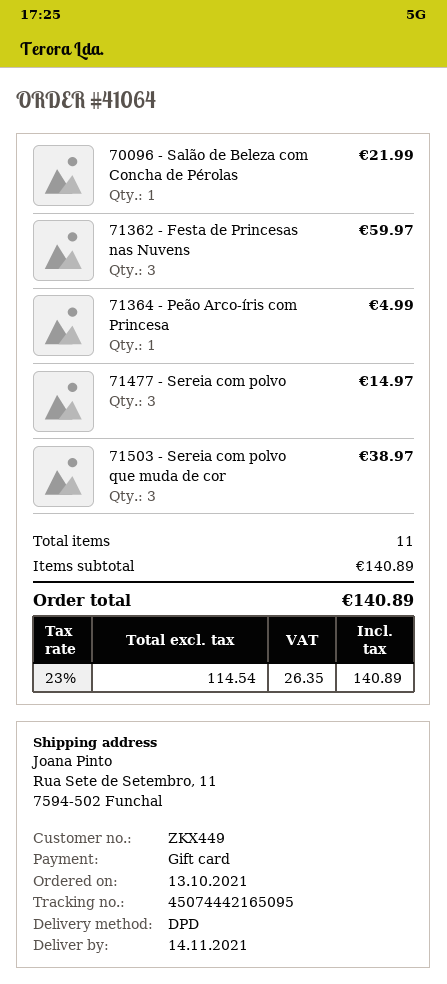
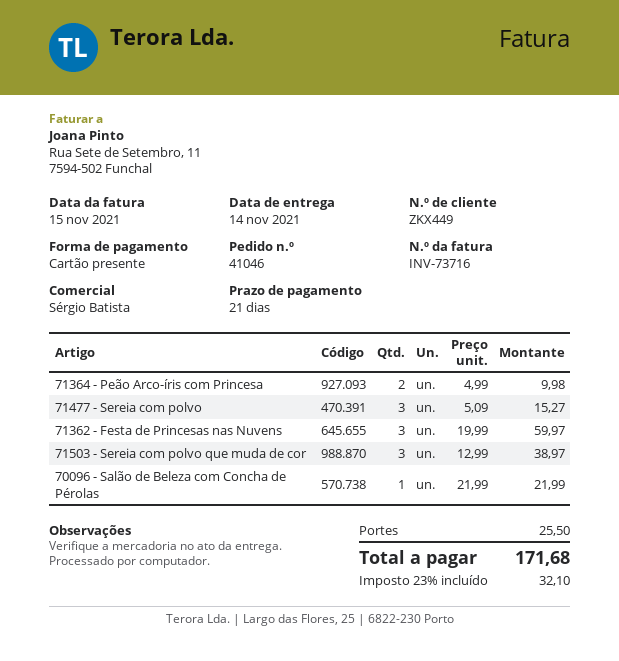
order number: 41064 -> 41046
71364 - Peão Arco-íris com Princesa: 1 for 4.99 -> 2 for 9.98
71477 - Sereia com polvo: 3 for 14.97 -> 3 for 15.27
shipping: none -> 25.50
tax: 23% = 26.35 -> 23% = 32.10
total: 140.89 -> 171.68

